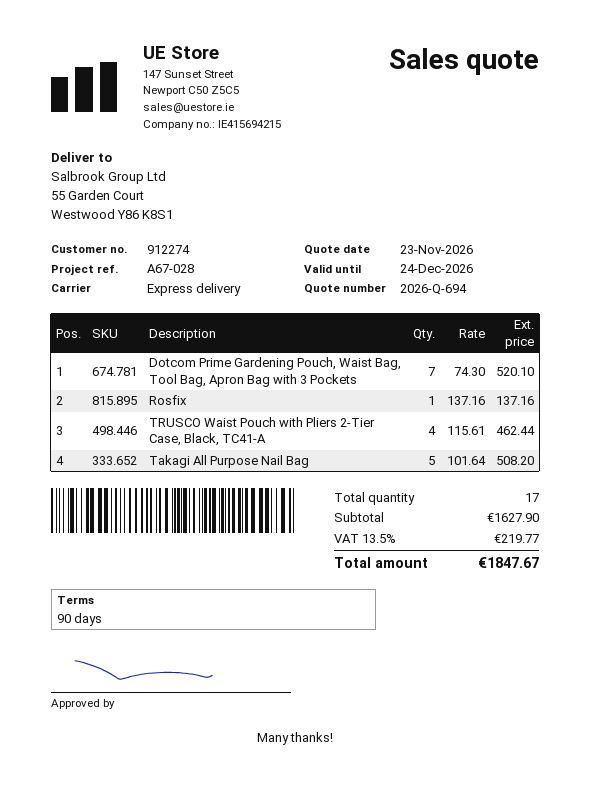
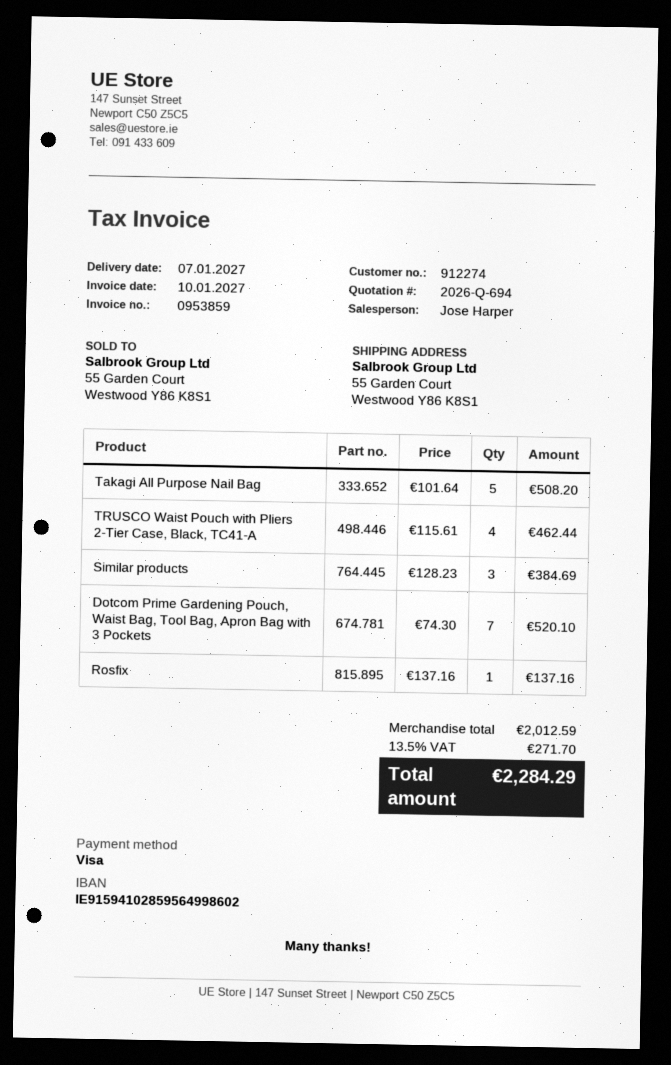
Similar products: none -> 3 x 128.23 = 384.69
subtotal: 1627.90 -> 2012.59
tax: 13.5% = 219.77 -> 13.5% = 271.70
total: 1847.67 -> 2284.29

